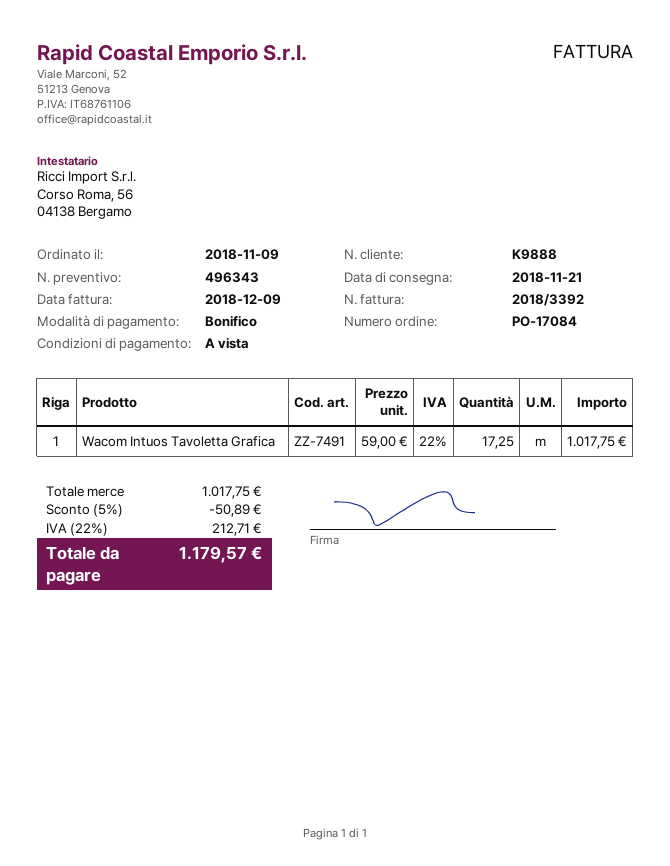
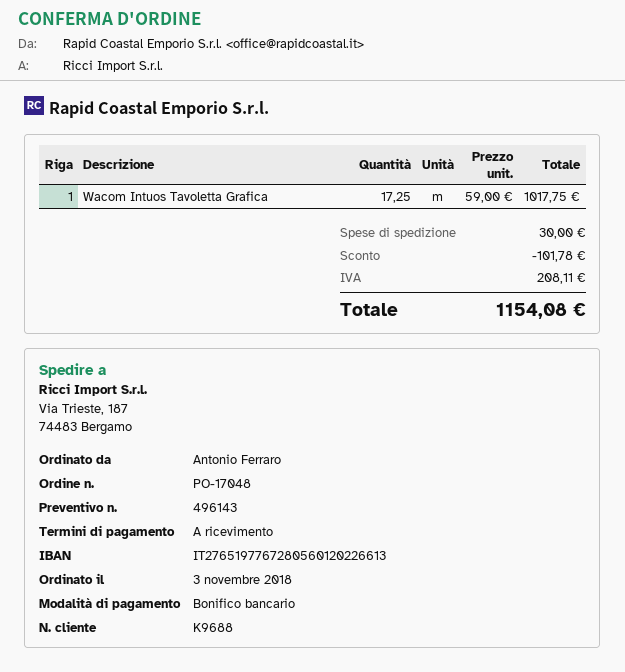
quote number: 496343 -> 496143
order number: PO-17084 -> PO-17048
order date: 2018-11-09 -> 2018-11-03
customer number: K9888 -> K9688
discount: 50.89 -> 101.78
shipping: none -> 30.00
tax: 212.71 -> 208.11
total: 1179.57 -> 1154.08

